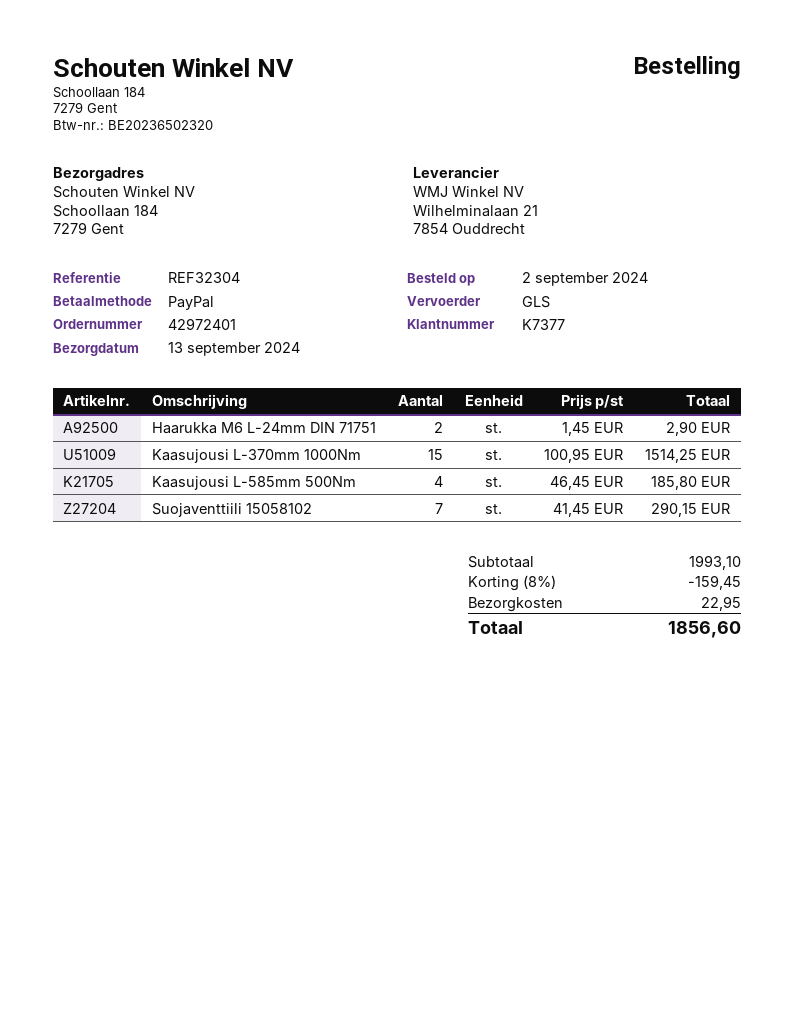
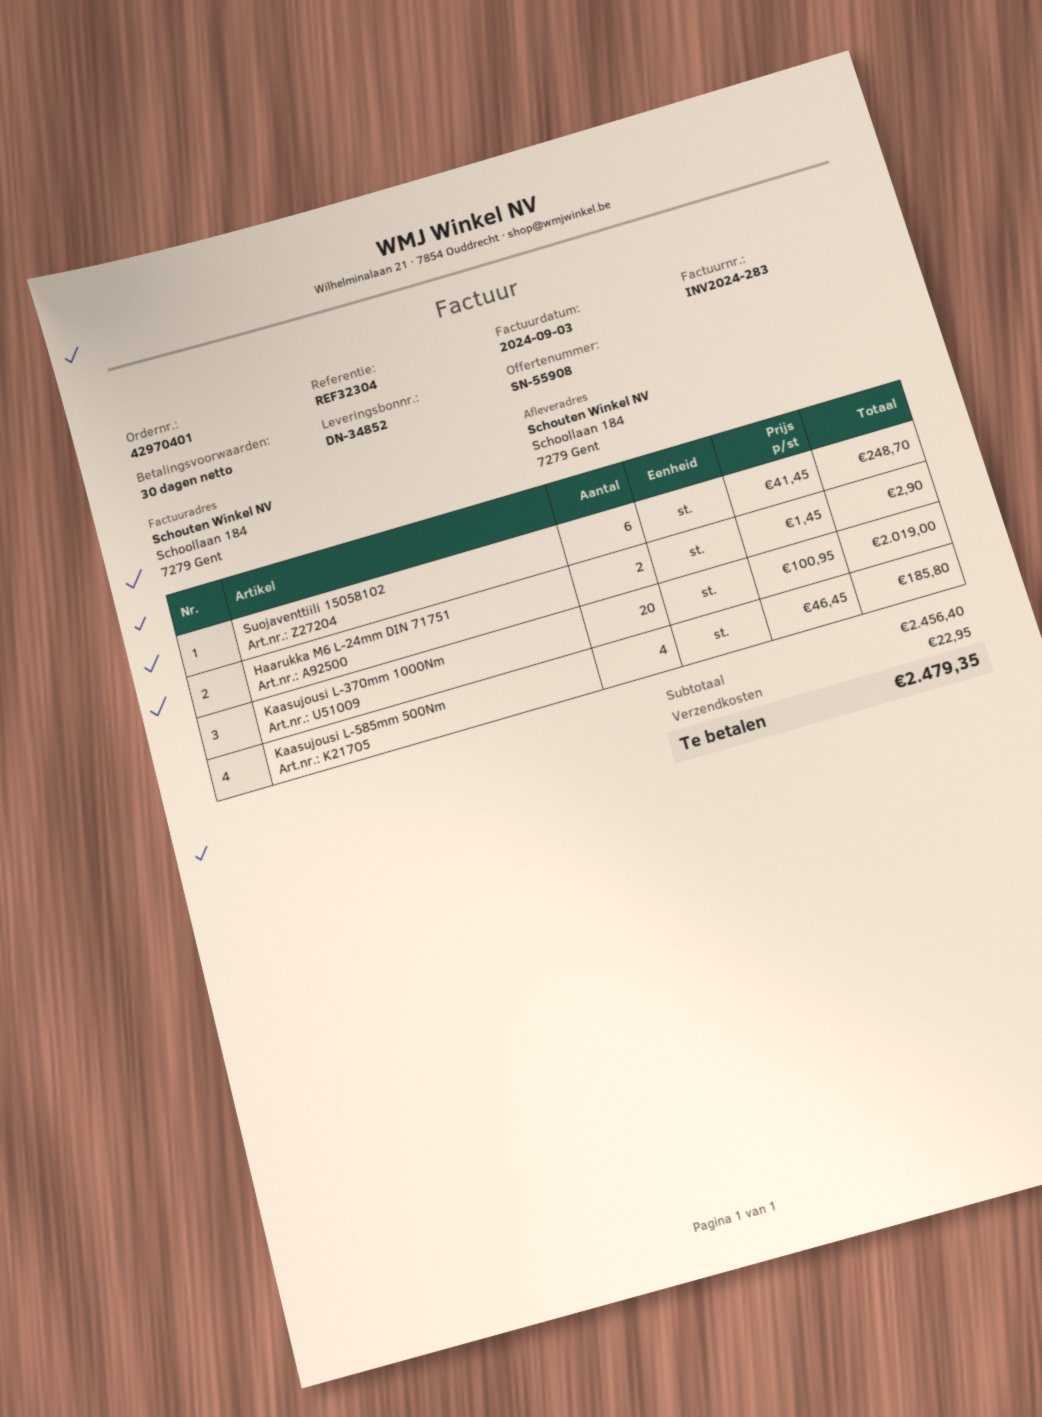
order number: 42972401 -> 42970401
Kaasujousi L-370mm 1000Nm: 15 x 100.95 = 1514.25 -> 20 x 100.95 = 2019.00
Suojaventtiili 15058102: 7 x 41.45 = 290.15 -> 6 x 41.45 = 248.70
subtotal: 1993.10 -> 2456.40
discount: 8% = 159.45 -> none
total: 1856.60 -> 2479.35

